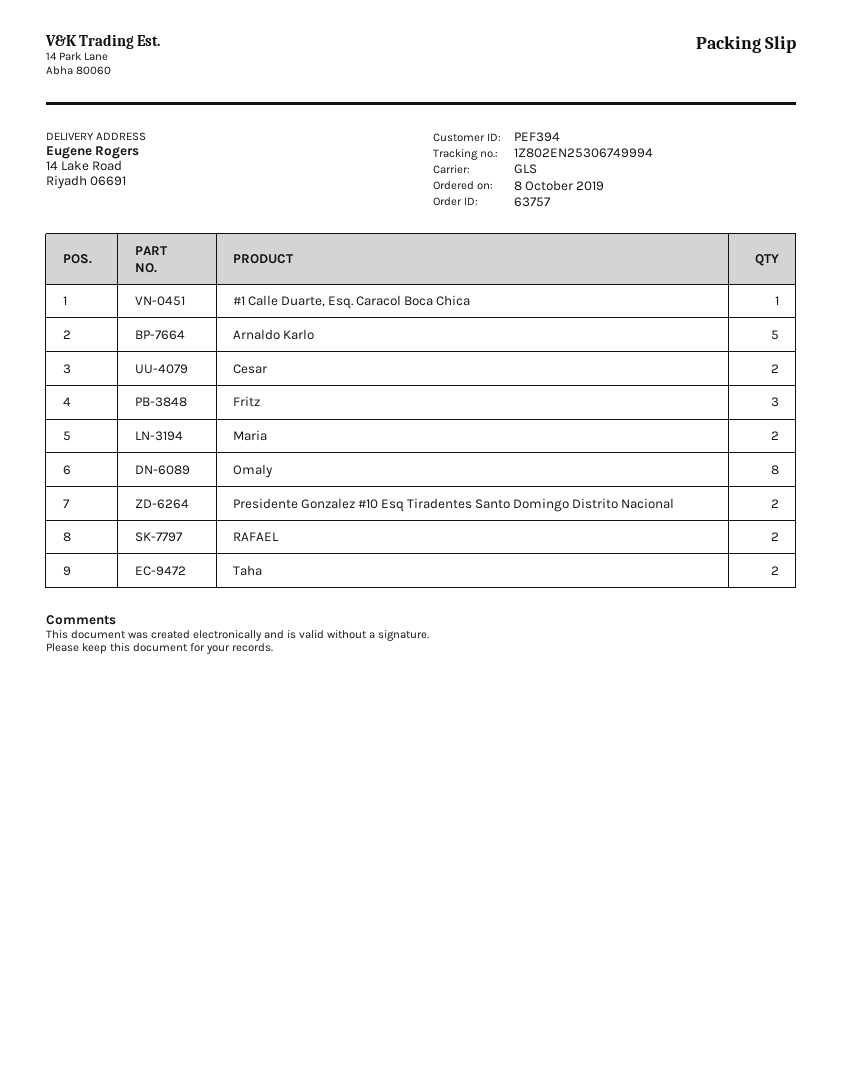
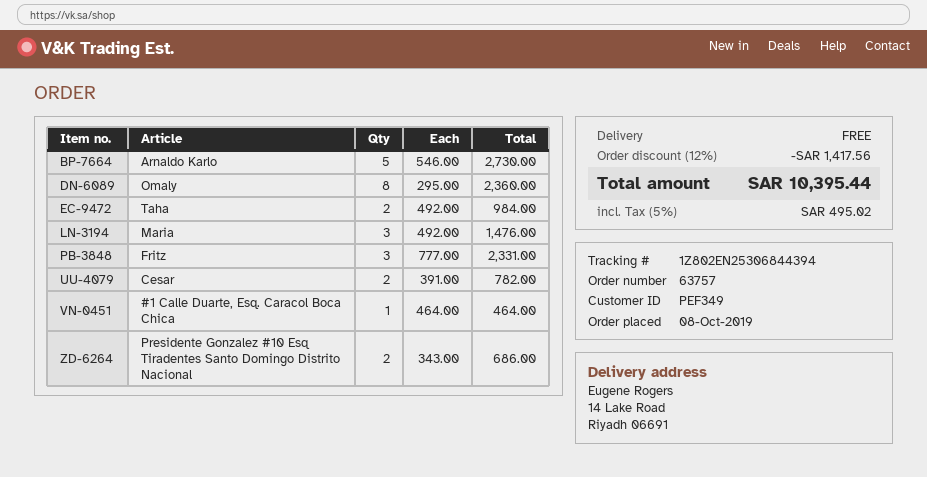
customer number: PEF394 -> PEF349
tracking number: 1Z802EN25306749994 -> 1Z802EN25306844394
Maria: 2 -> 3
RAFAEL: 2 -> none

